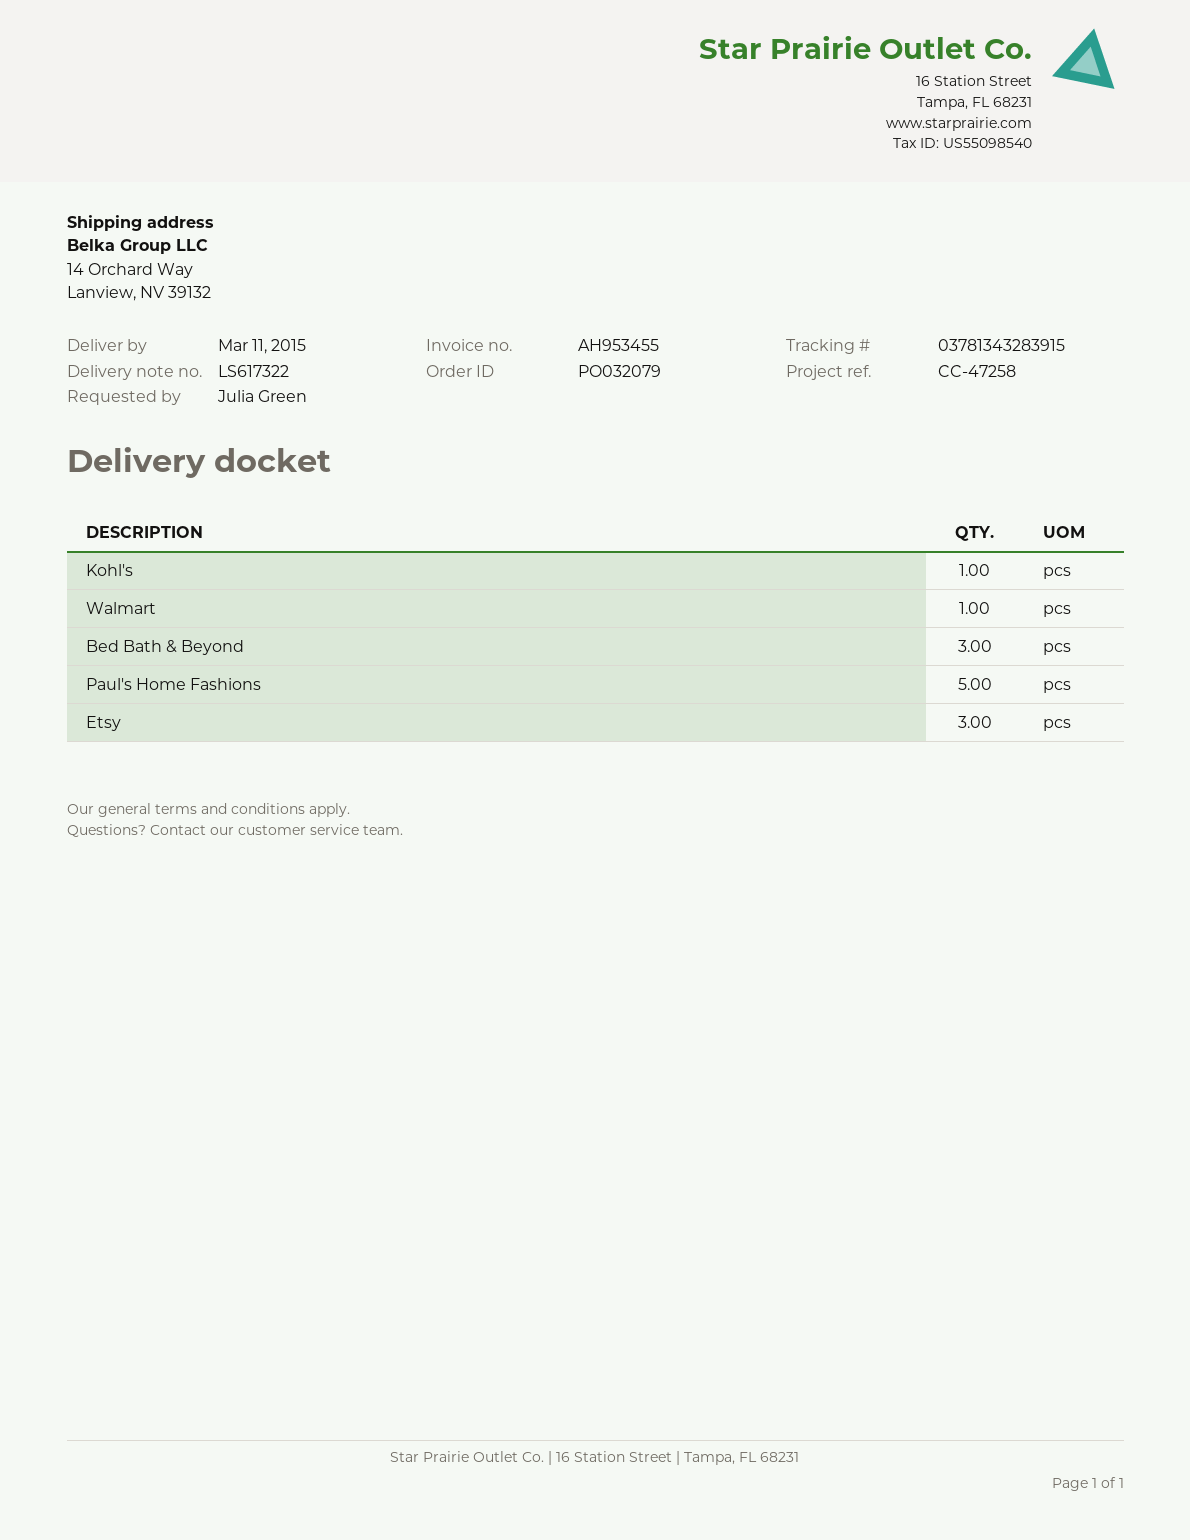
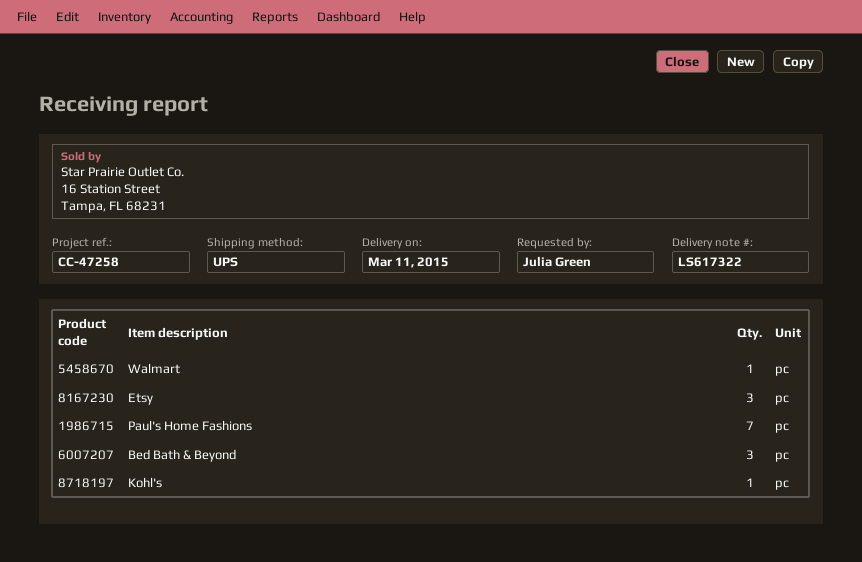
Paul's Home Fashions: 5 -> 7

